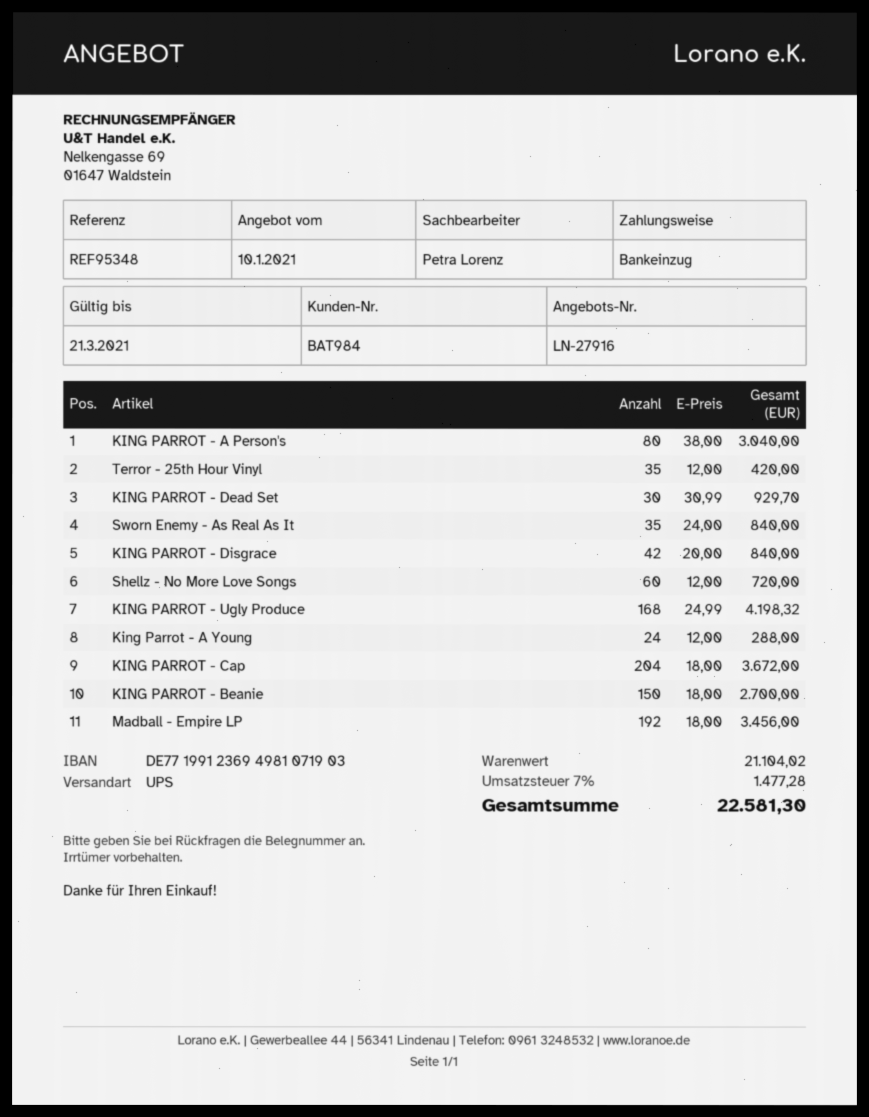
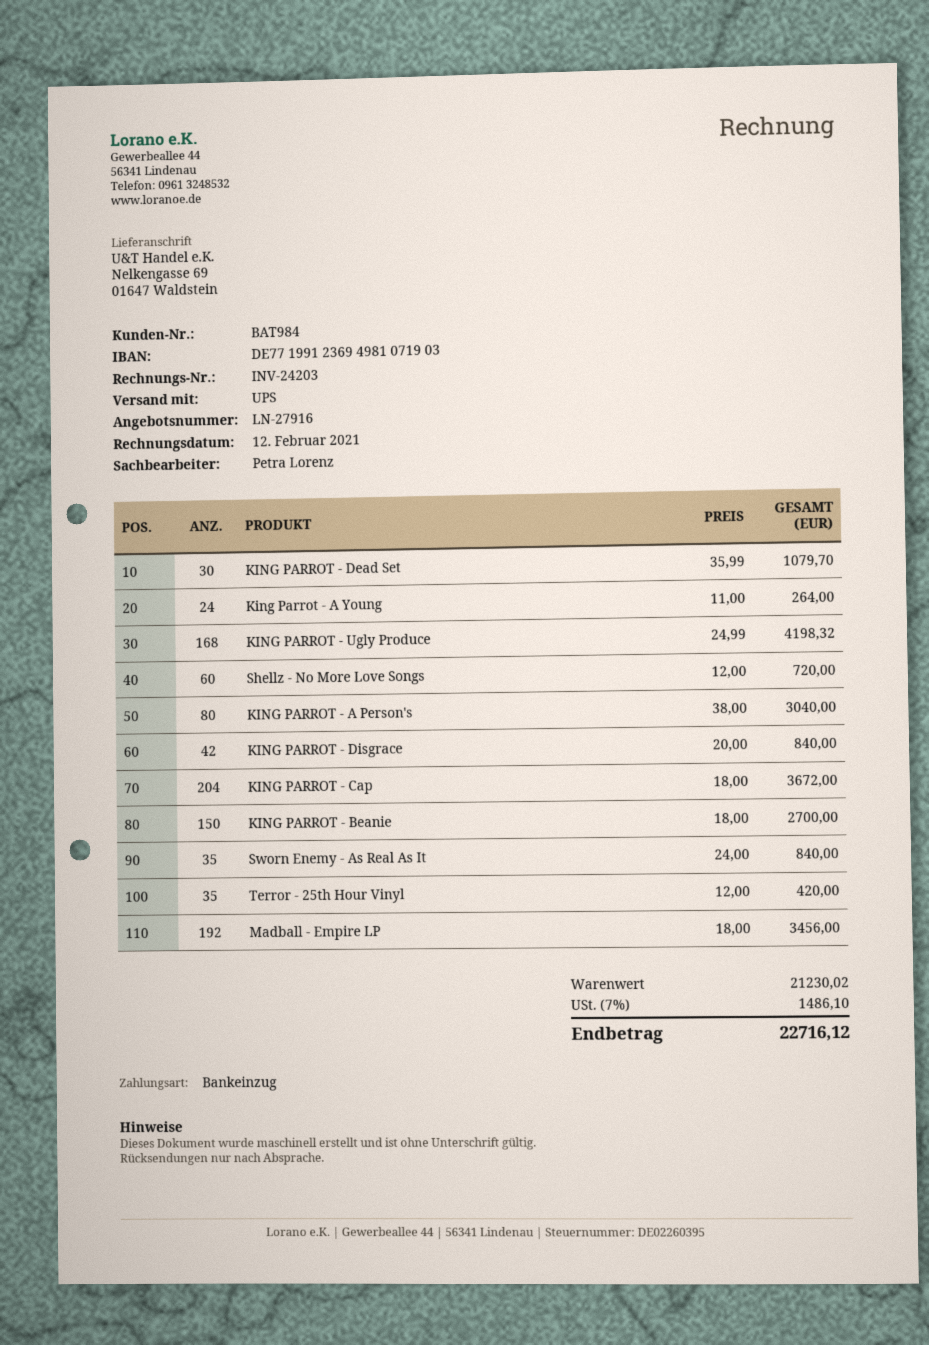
KING PARROT - Dead Set: 30 x 30.99 = 929.70 -> 30 x 35.99 = 1079.70
King Parrot - A Young: 24 x 12.00 = 288.00 -> 24 x 11.00 = 264.00
subtotal: 21104.02 -> 21230.02
tax: 7% = 1477.28 -> 7% = 1486.10
total: 22581.30 -> 22716.12

